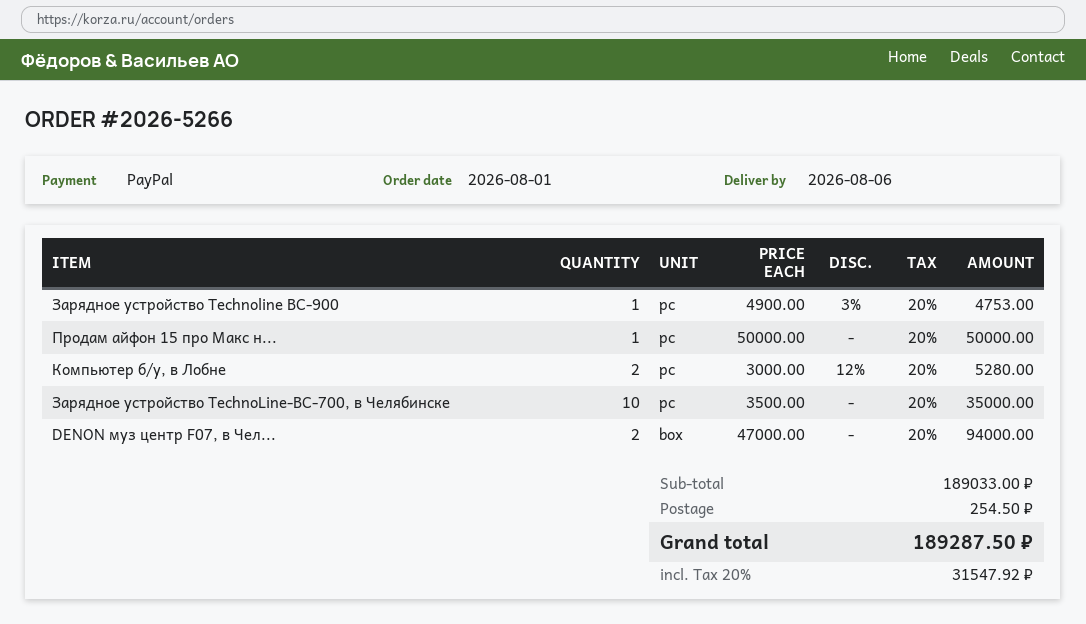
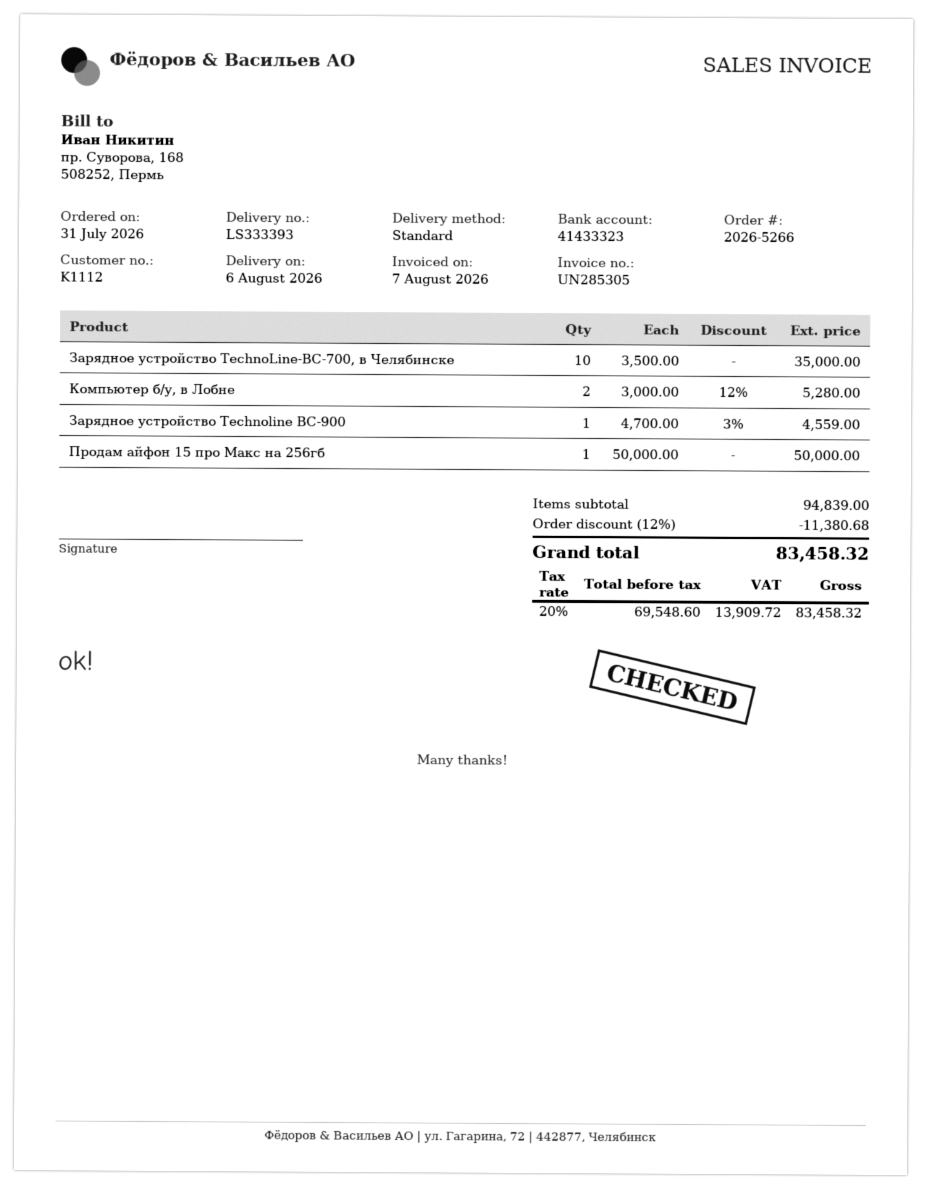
order date: 2026-08-01 -> 2026-07-31
Зарядное устройство Technoline BC-900: 1 x 4900.00 - 3% = 4753.00 -> 1 x 4700.00 - 3% = 4559.00
DENON муз центр F07, в Чел...: 2 x 47000.00 = 94000.00 -> none
subtotal: 189033.00 -> 94839.00
discount: none -> 12% = 11380.68
shipping: 254.50 -> none
tax: 20% = 31547.92 -> 20% = 13909.72
total: 189287.50 -> 83458.32

